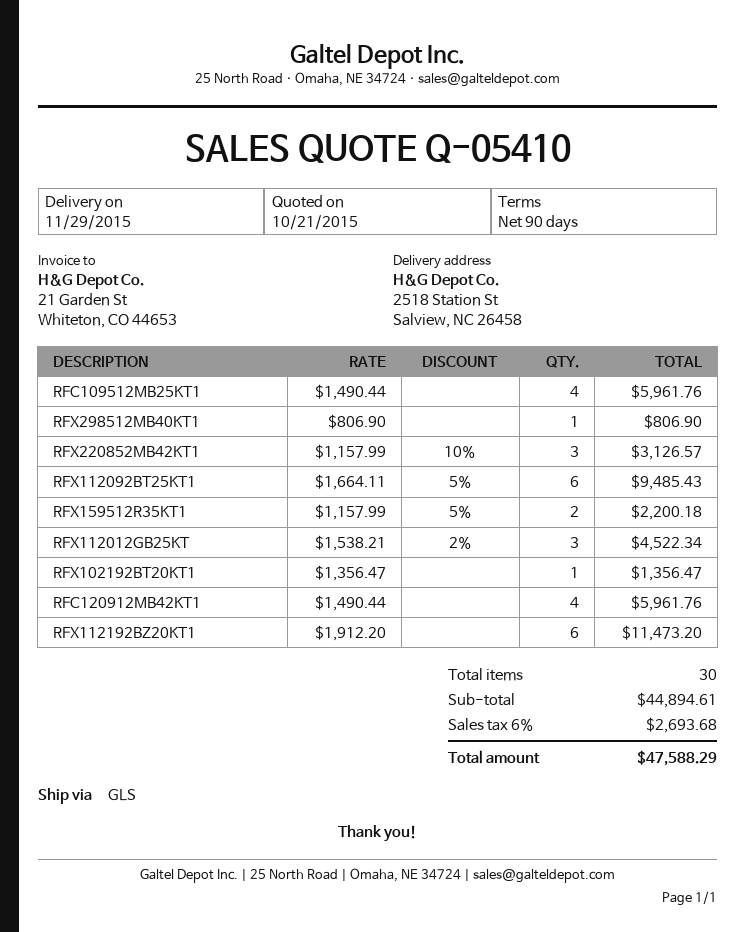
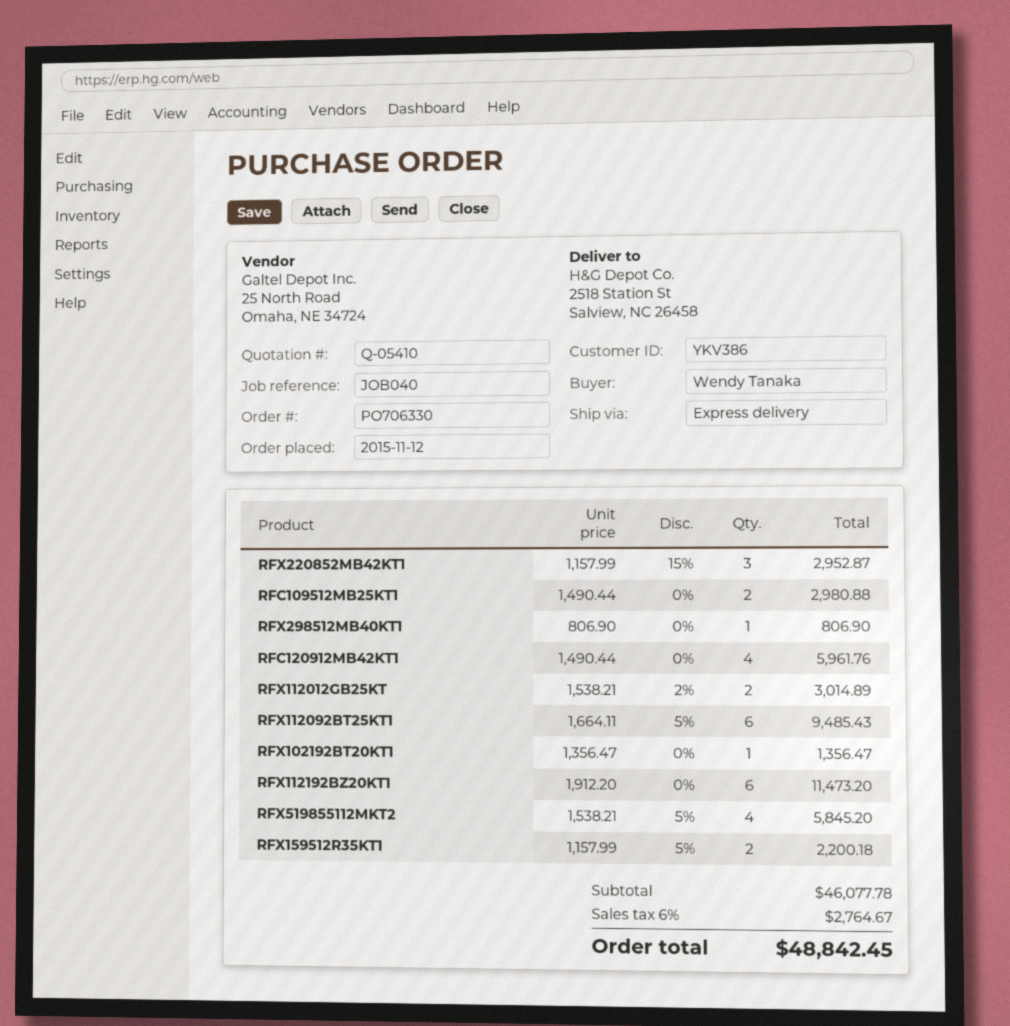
shipping method: GLS -> express
RFC109512MB25KT1: 4 x 1490.44 = 5961.76 -> 2 x 1490.44 = 2980.88
RFX220852MB42KT1: 3 x 1157.99 - 10% = 3126.57 -> 3 x 1157.99 - 15% = 2952.87
RFX112012GB25KT: 3 x 1538.21 - 2% = 4522.34 -> 2 x 1538.21 - 2% = 3014.89
RFX519855112MKT2: none -> 4 x 1538.21 - 5% = 5845.20
subtotal: 44894.61 -> 46077.78
tax: 6% = 2693.68 -> 6% = 2764.67
total: 47588.29 -> 48842.45

